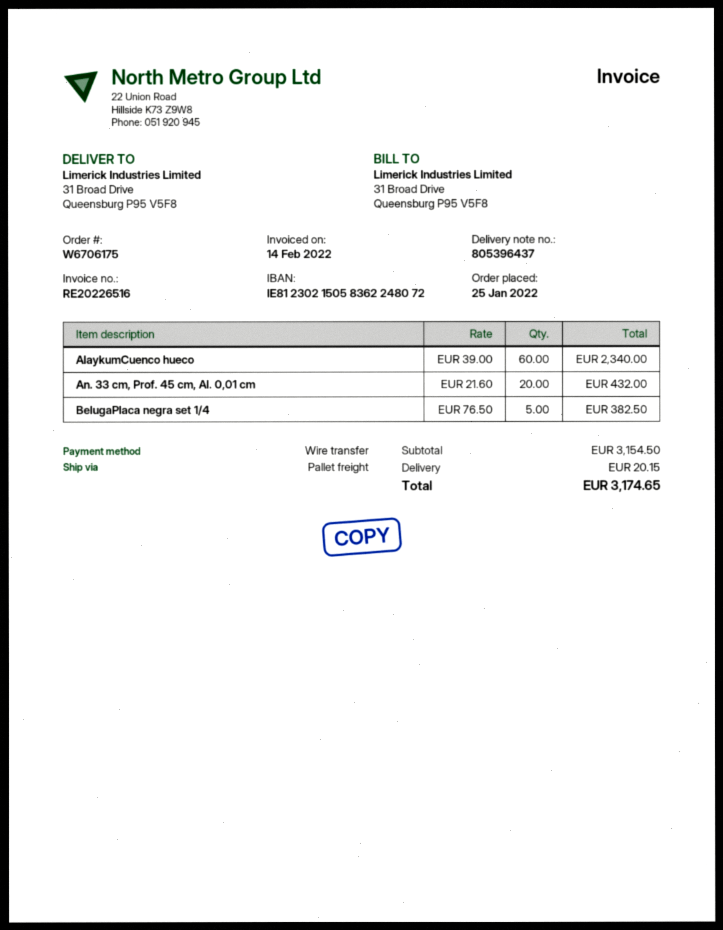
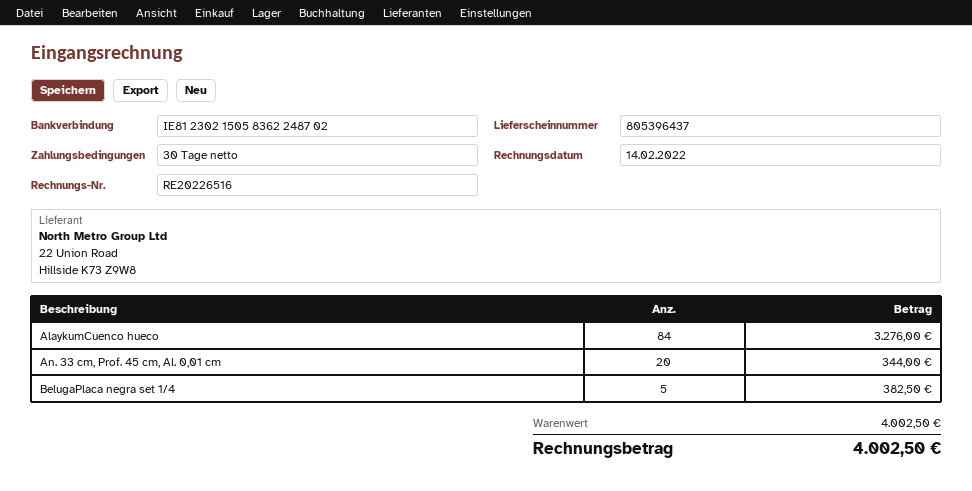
bank account: IE81230215058362248072 -> IE81230215058362248702
AlaykumCuenco hueco: 60 for 2340.00 -> 84 for 3276.00
An. 33 cm, Prof. 45 cm, Al. 0,01 cm: 20 for 432.00 -> 20 for 344.00
subtotal: 3154.50 -> 4002.50
shipping: 20.15 -> none
total: 3174.65 -> 4002.50

